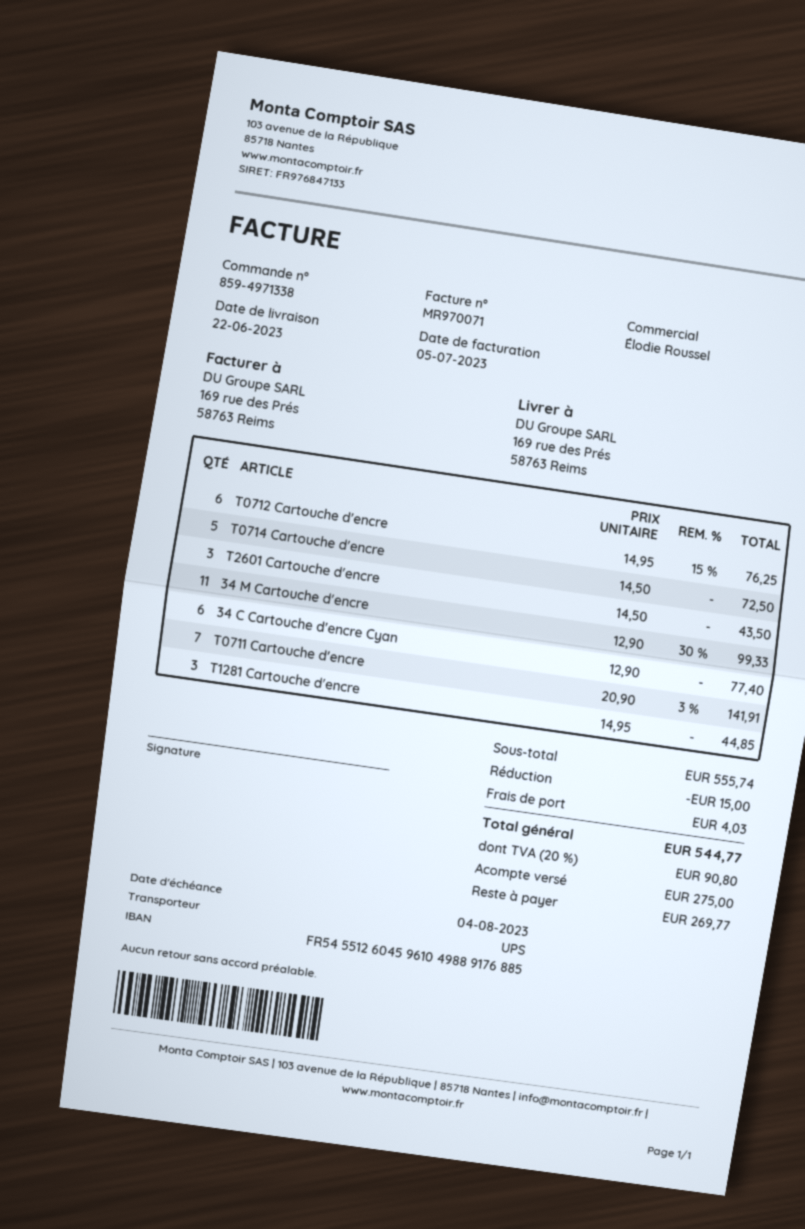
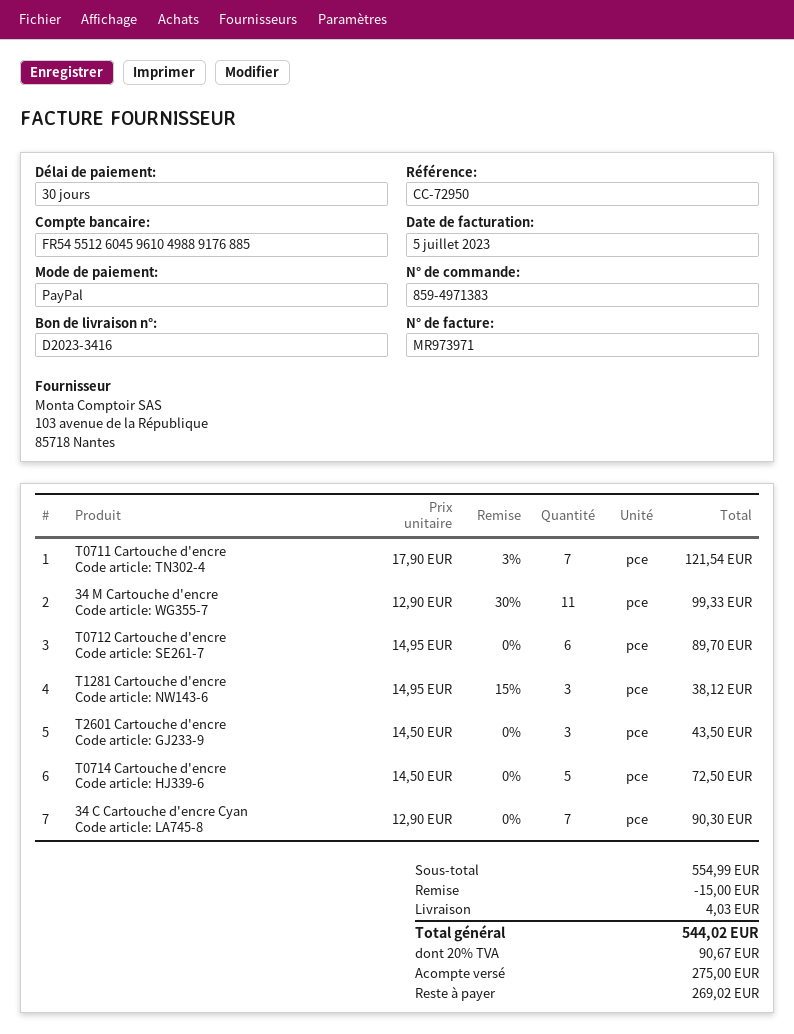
order number: 859-4971338 -> 859-4971383
invoice number: MR970071 -> MR973971
T0712 Cartouche d'encre: 6 x 14.95 - 15% = 76.25 -> 6 x 14.95 = 89.70
34 C Cartouche d'encre Cyan: 6 x 12.90 = 77.40 -> 7 x 12.90 = 90.30
T0711 Cartouche d'encre: 7 x 20.90 - 3% = 141.91 -> 7 x 17.90 - 3% = 121.54
T1281 Cartouche d'encre: 3 x 14.95 = 44.85 -> 3 x 14.95 - 15% = 38.12
subtotal: 555.74 -> 554.99
tax: 20% = 90.80 -> 20% = 90.67
total: 544.77 -> 544.02
balance: 269.77 -> 269.02

